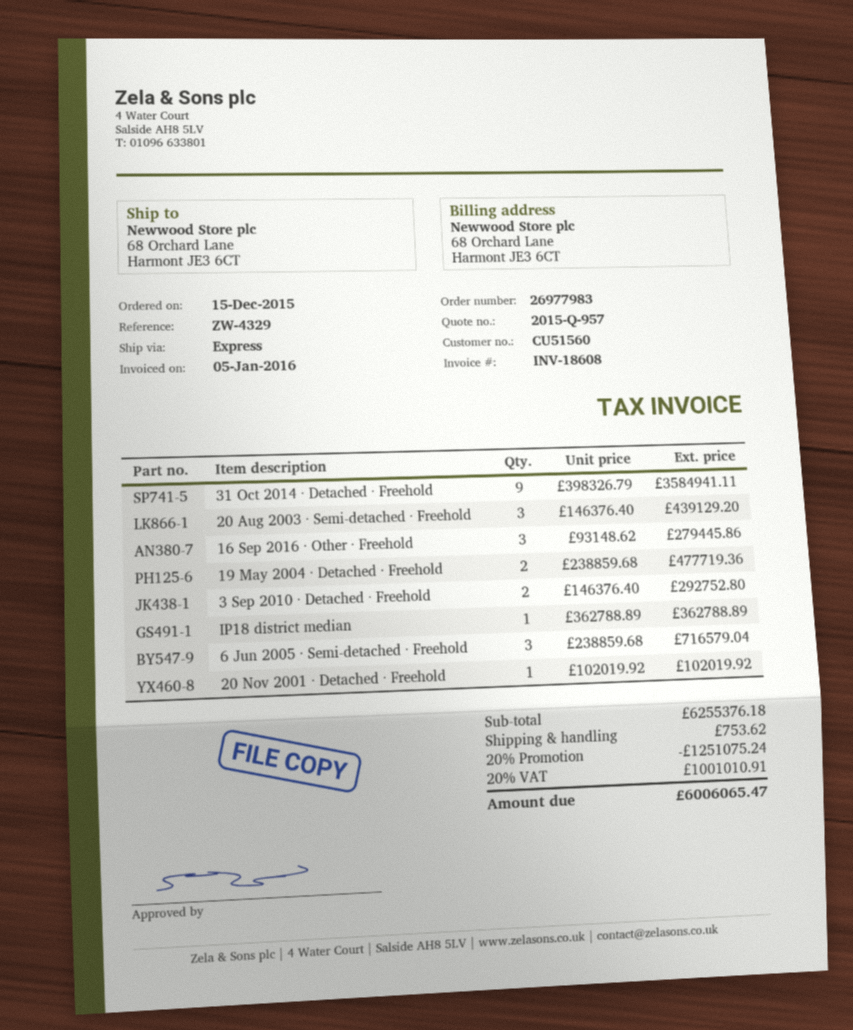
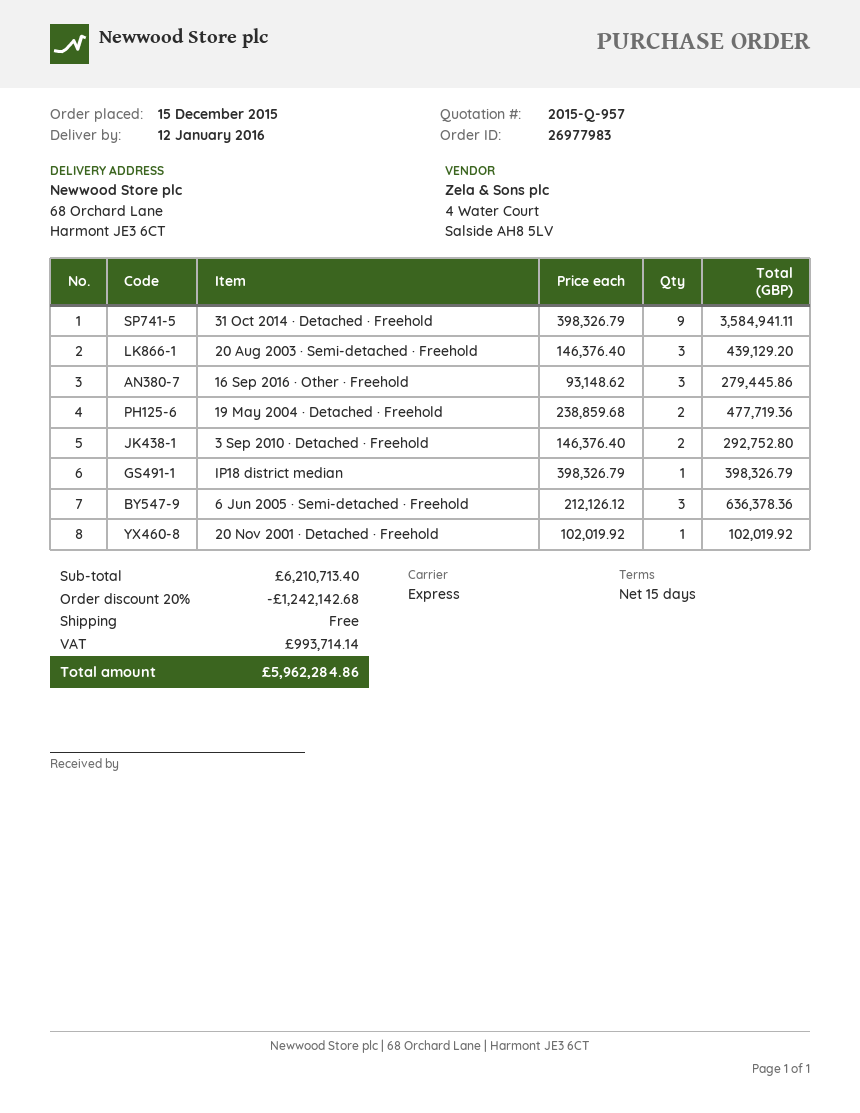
IP18 district median: 1 x 362788.89 = 362788.89 -> 1 x 398326.79 = 398326.79
6 Jun 2005 · Semi-detached · Freehold: 3 x 238859.68 = 716579.04 -> 3 x 212126.12 = 636378.36
subtotal: 6255376.18 -> 6210713.40
discount: 20% = 1251075.24 -> 20% = 1242142.68
shipping: 753.62 -> 0.00
tax: 1001010.91 -> 993714.14
total: 6006065.47 -> 5962284.86

